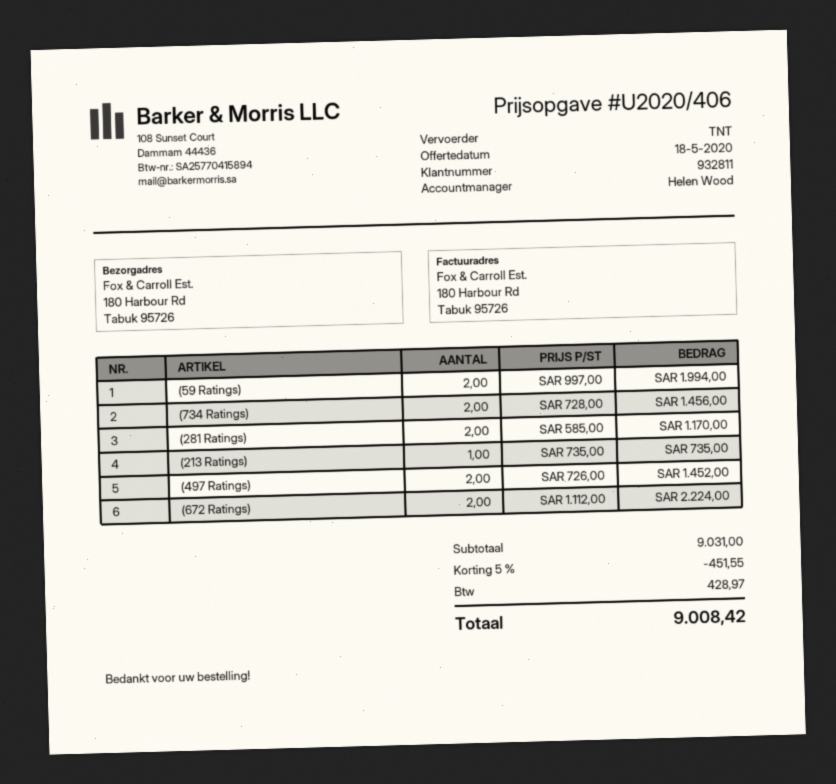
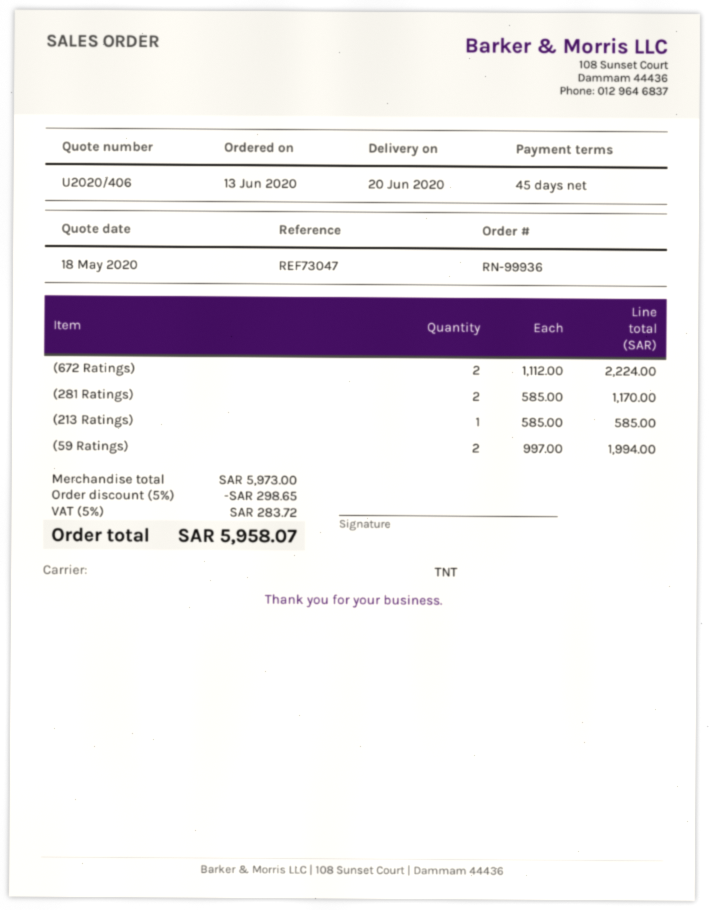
(734 Ratings): 2 x 728.00 = 1456.00 -> none
(213 Ratings): 1 x 735.00 = 735.00 -> 1 x 585.00 = 585.00
(497 Ratings): 2 x 726.00 = 1452.00 -> none
subtotal: 9031.00 -> 5973.00
discount: 5% = 451.55 -> 5% = 298.65
tax: 428.97 -> 283.72
total: 9008.42 -> 5958.07

